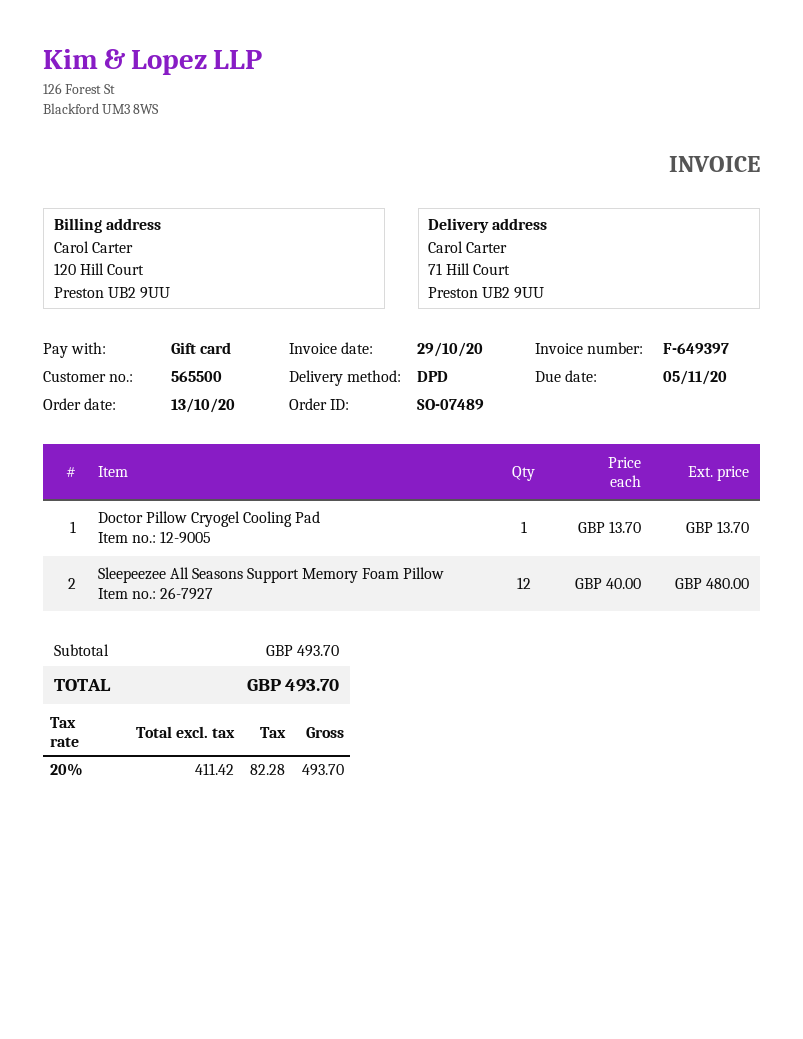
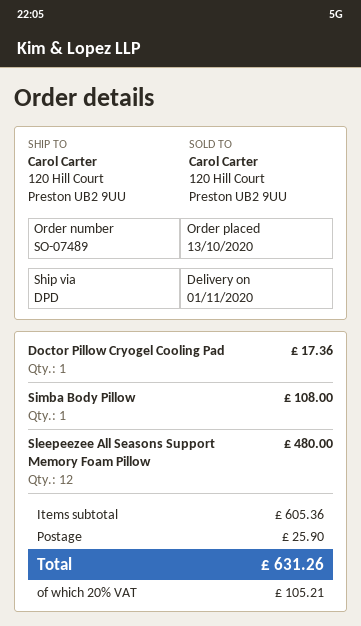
ship to: 71 Hill Court, Preston UB2 9UU -> 120 Hill Court, Preston UB2 9UU
Doctor Pillow Cryogel Cooling Pad: 1 for 13.70 -> 1 for 17.36
Simba Body Pillow: none -> 1 for 108.00
subtotal: 493.70 -> 605.36
shipping: none -> 25.90
tax: 20% = 82.28 -> 20% = 105.21
total: 493.70 -> 631.26

